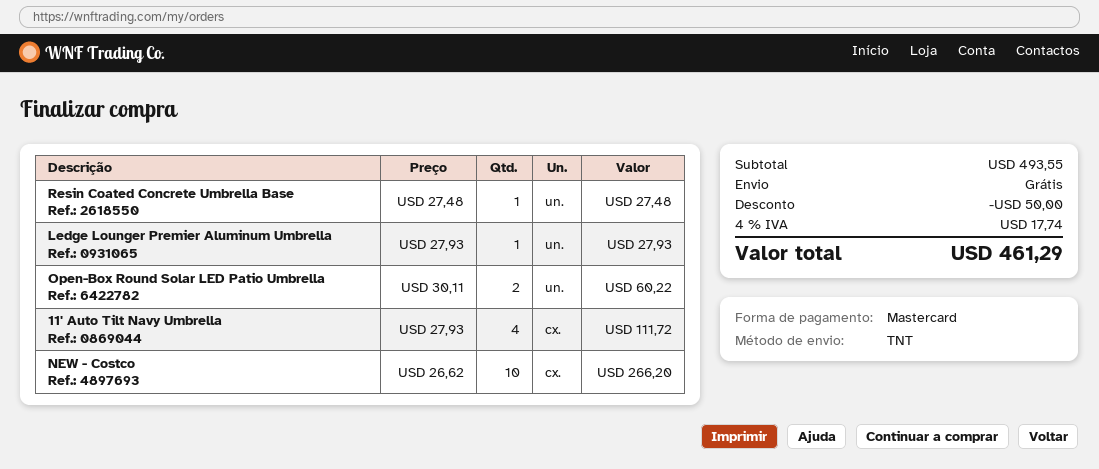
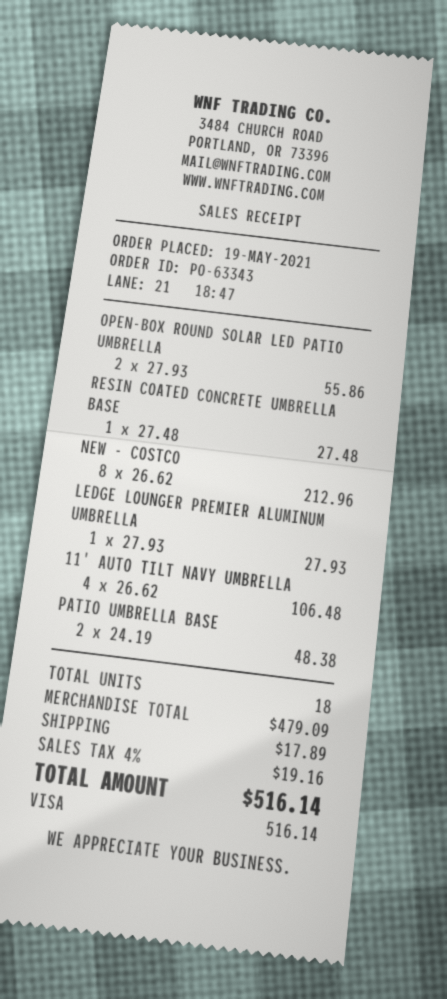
payment method: Mastercard -> Visa
Open-Box Round Solar LED Patio Umbrella: 2 x 30.11 = 60.22 -> 2 x 27.93 = 55.86
11' Auto Tilt Navy Umbrella: 4 x 27.93 = 111.72 -> 4 x 26.62 = 106.48
NEW - Costco: 10 x 26.62 = 266.20 -> 8 x 26.62 = 212.96
PATIO UMBRELLA BASE: none -> 2 x 24.19 = 48.38
subtotal: 493.55 -> 479.09
discount: 50.00 -> none
shipping: 0.00 -> 17.89
tax: 4% = 17.74 -> 4% = 19.16
total: 461.29 -> 516.14

